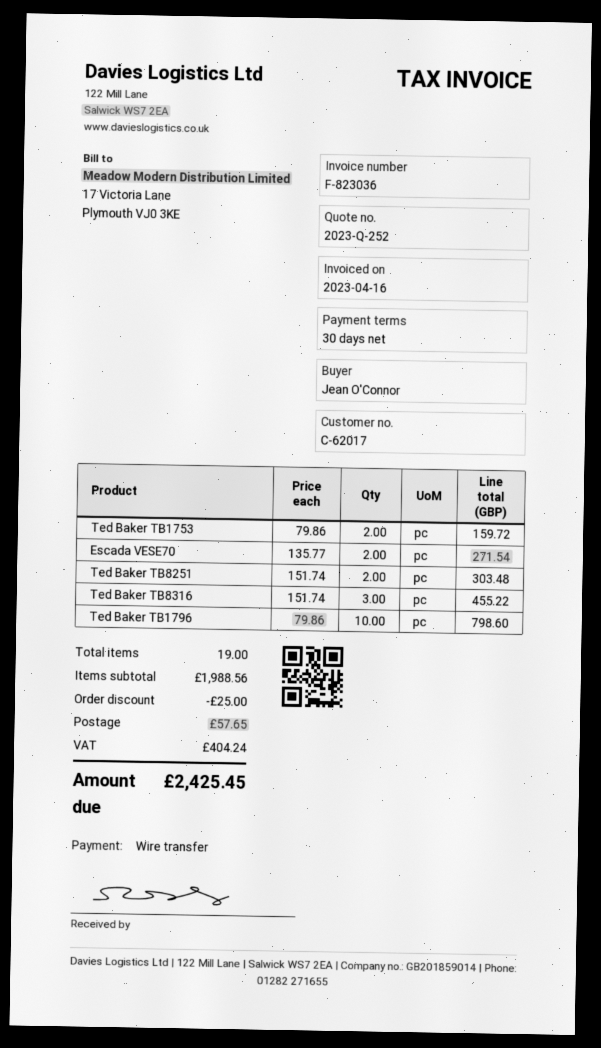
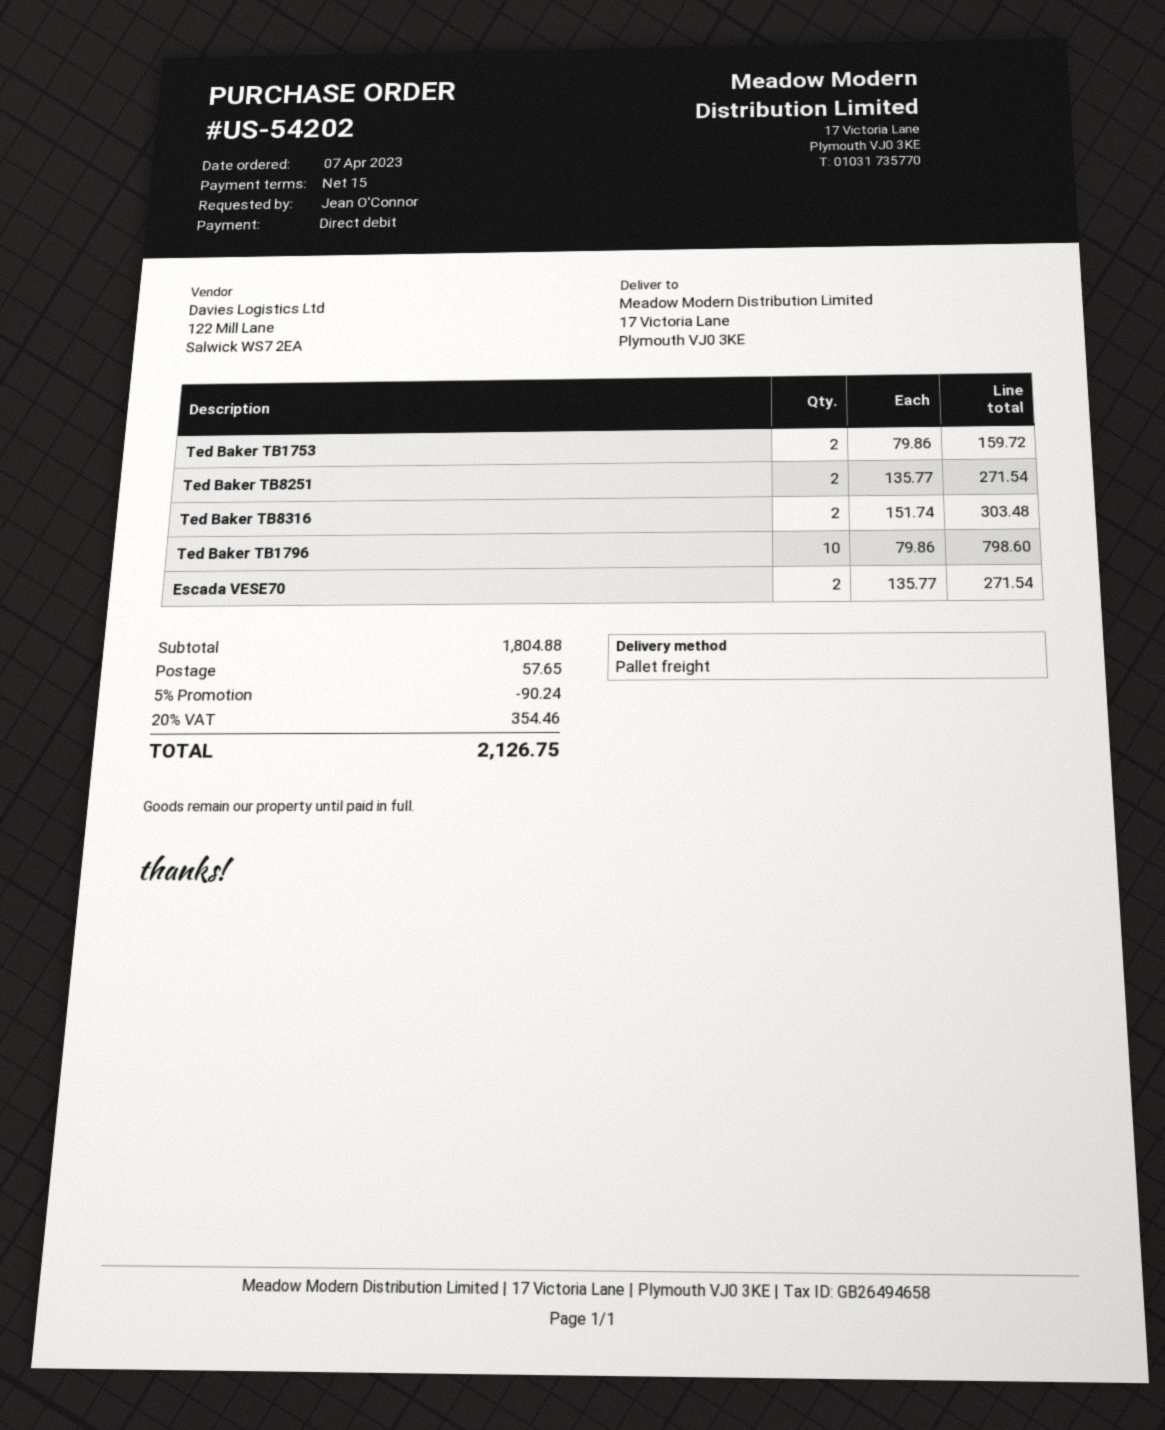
payment terms: 30 days -> 15 days
payment method: bank transfer -> direct debit
Ted Baker TB8251: 2 x 151.74 = 303.48 -> 2 x 135.77 = 271.54
Ted Baker TB8316: 3 x 151.74 = 455.22 -> 2 x 151.74 = 303.48
subtotal: 1988.56 -> 1804.88
discount: 25.00 -> 90.24
tax: 404.24 -> 354.46
total: 2425.45 -> 2126.75

